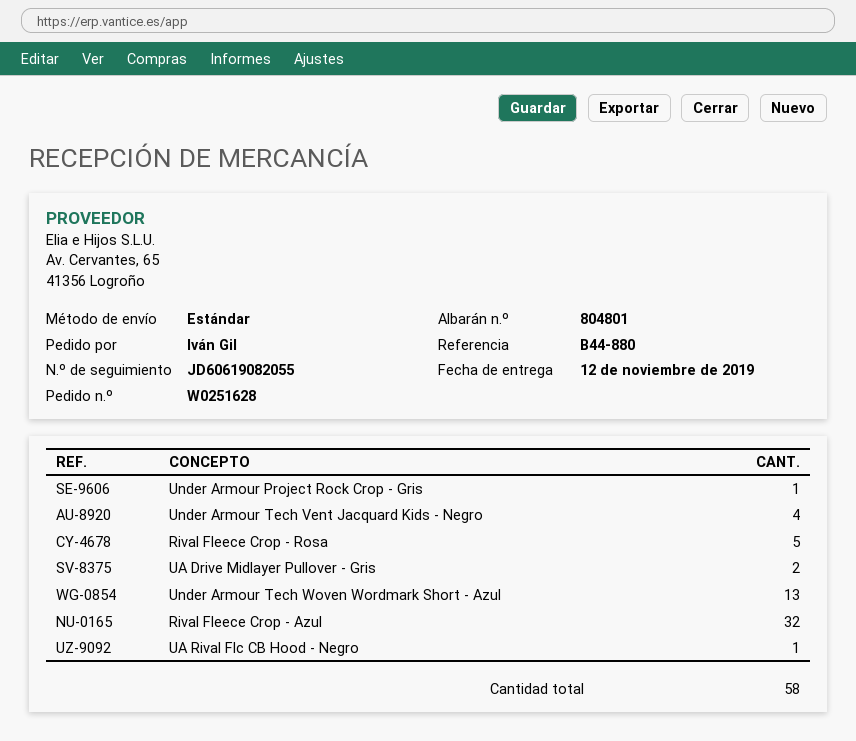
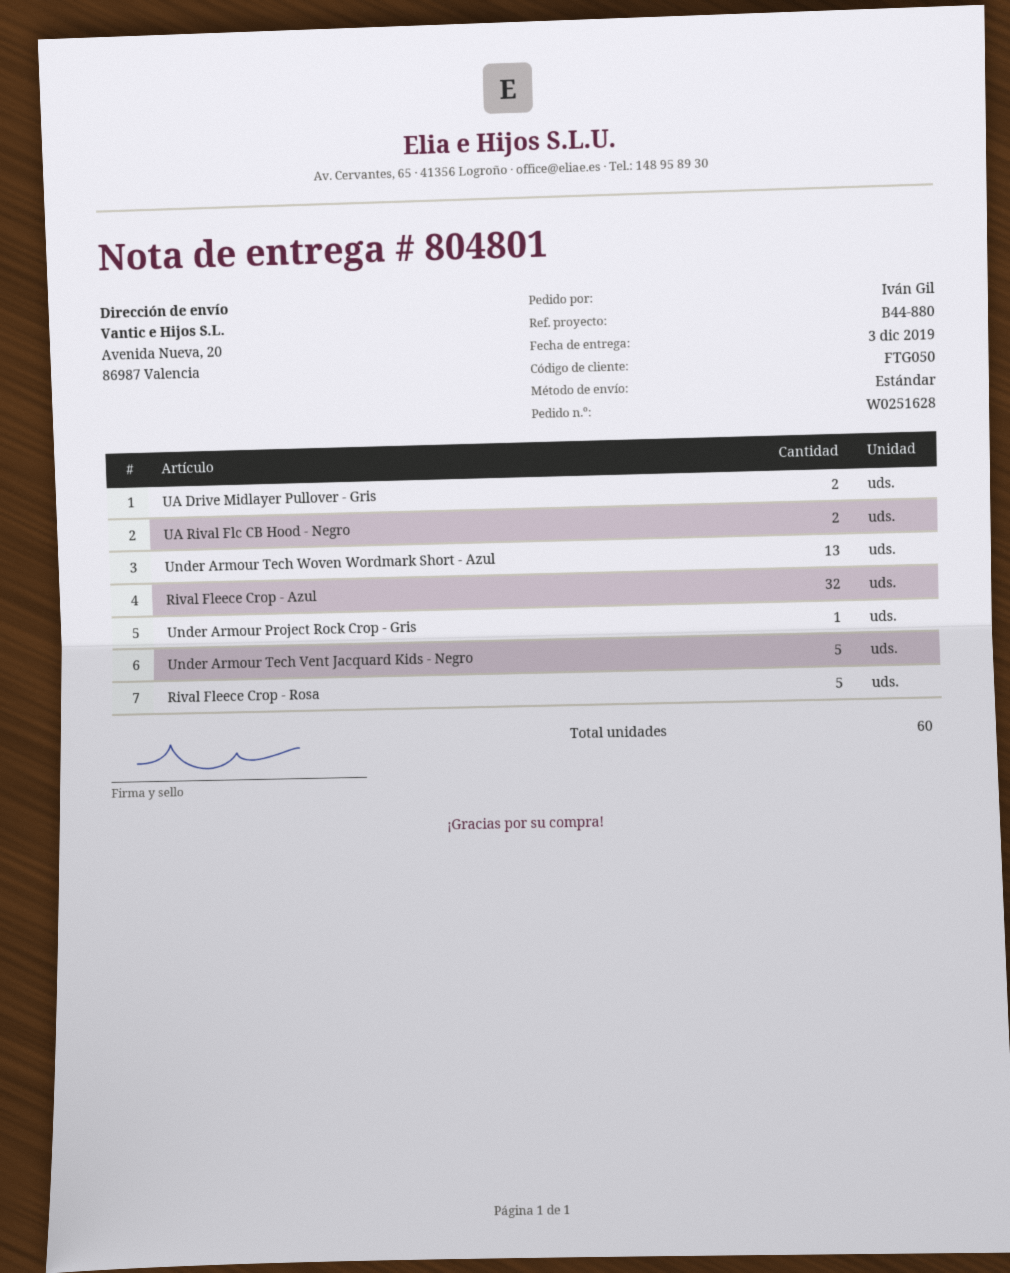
delivery date: 2019-11-12 -> 2019-12-03
Under Armour Tech Vent Jacquard Kids - Negro: 4 -> 5
UA Rival Flc CB Hood - Negro: 1 -> 2
total quantity: 58 -> 60

